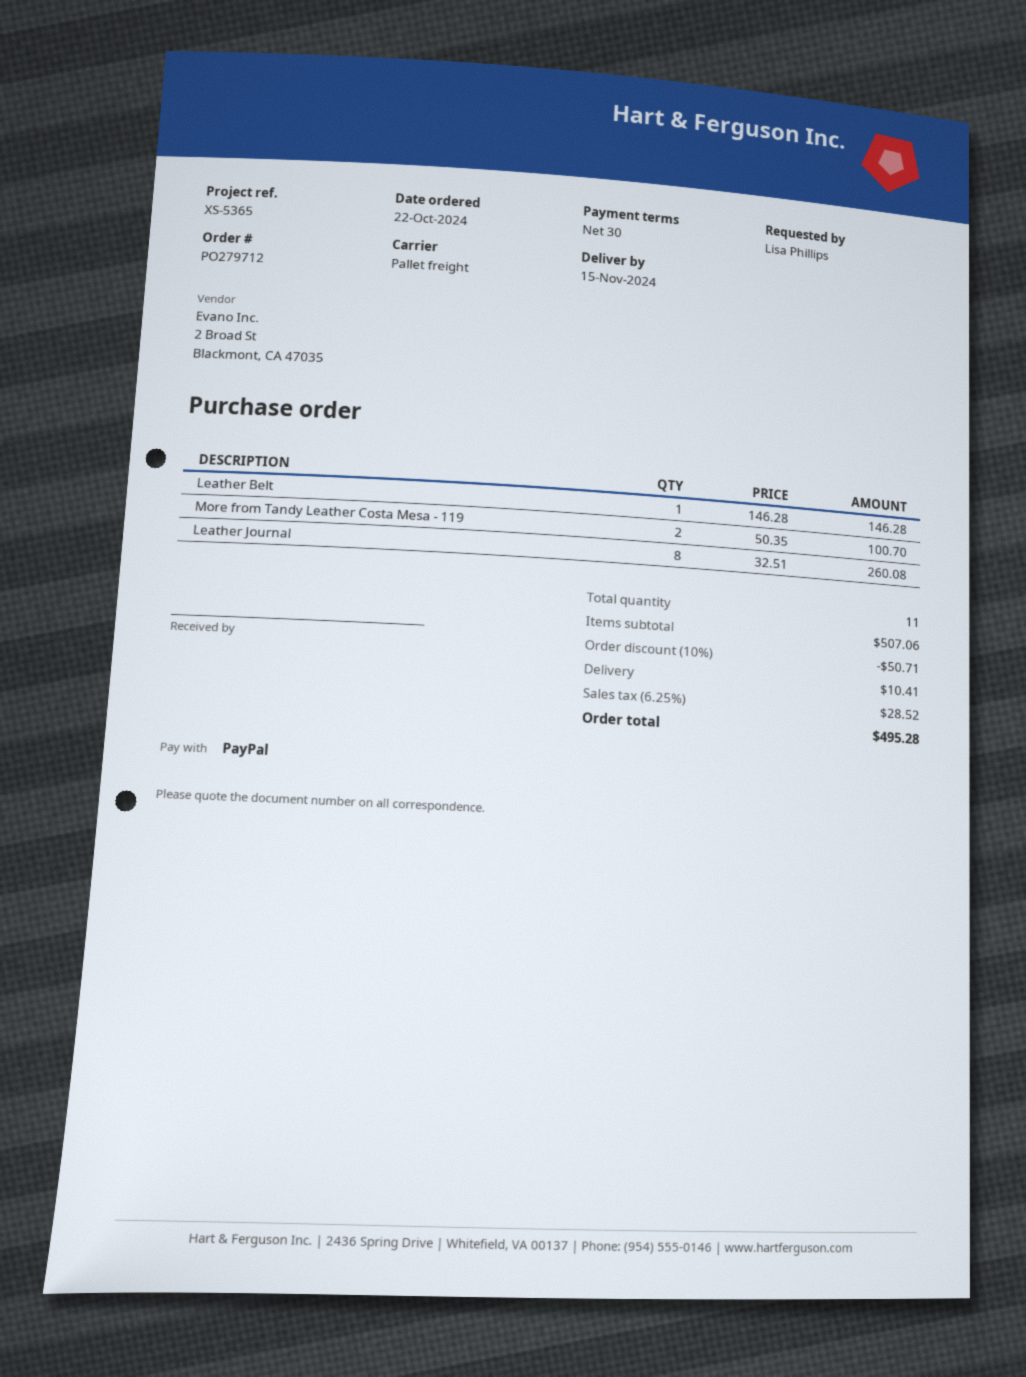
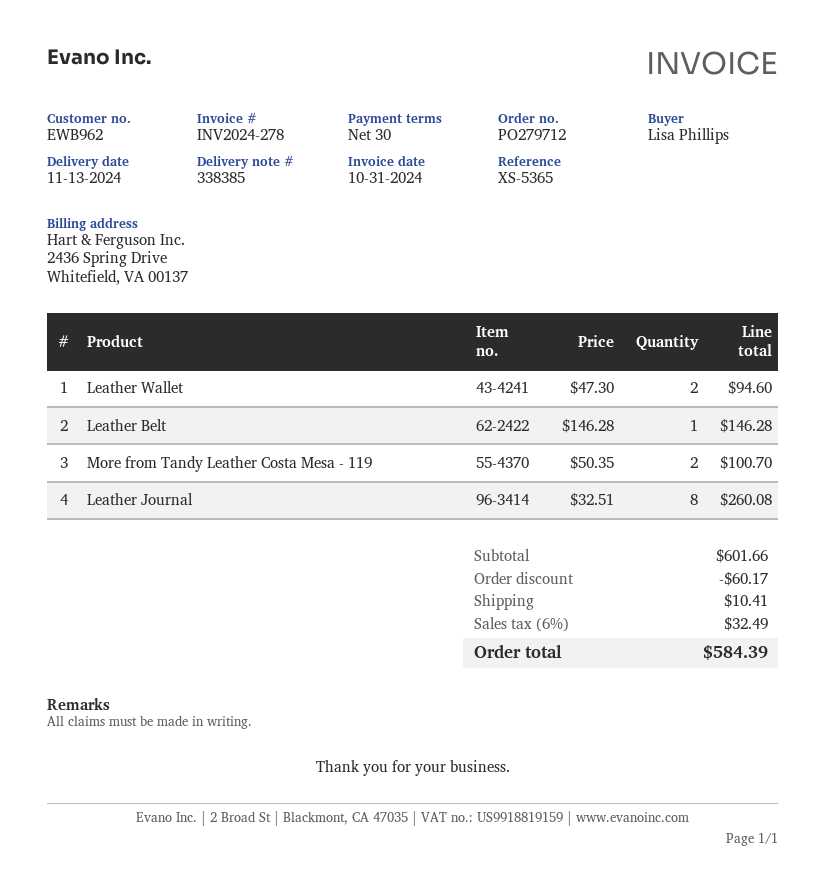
delivery date: 2024-11-15 -> 2024-11-13
Leather Wallet: none -> 2 x 47.30 = 94.60
subtotal: 507.06 -> 601.66
discount: 50.71 -> 60.17
tax: 6.25% = 28.52 -> 6% = 32.49
total: 495.28 -> 584.39

